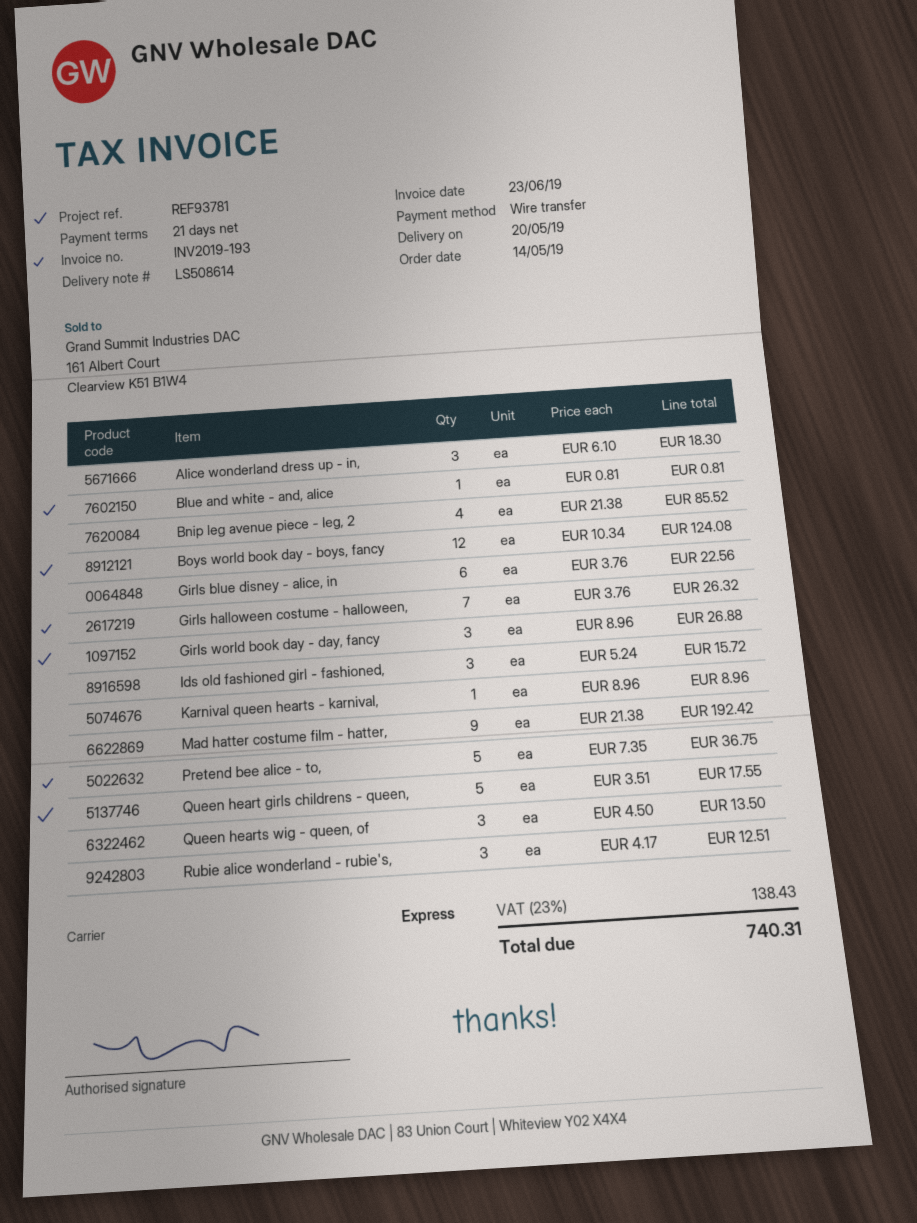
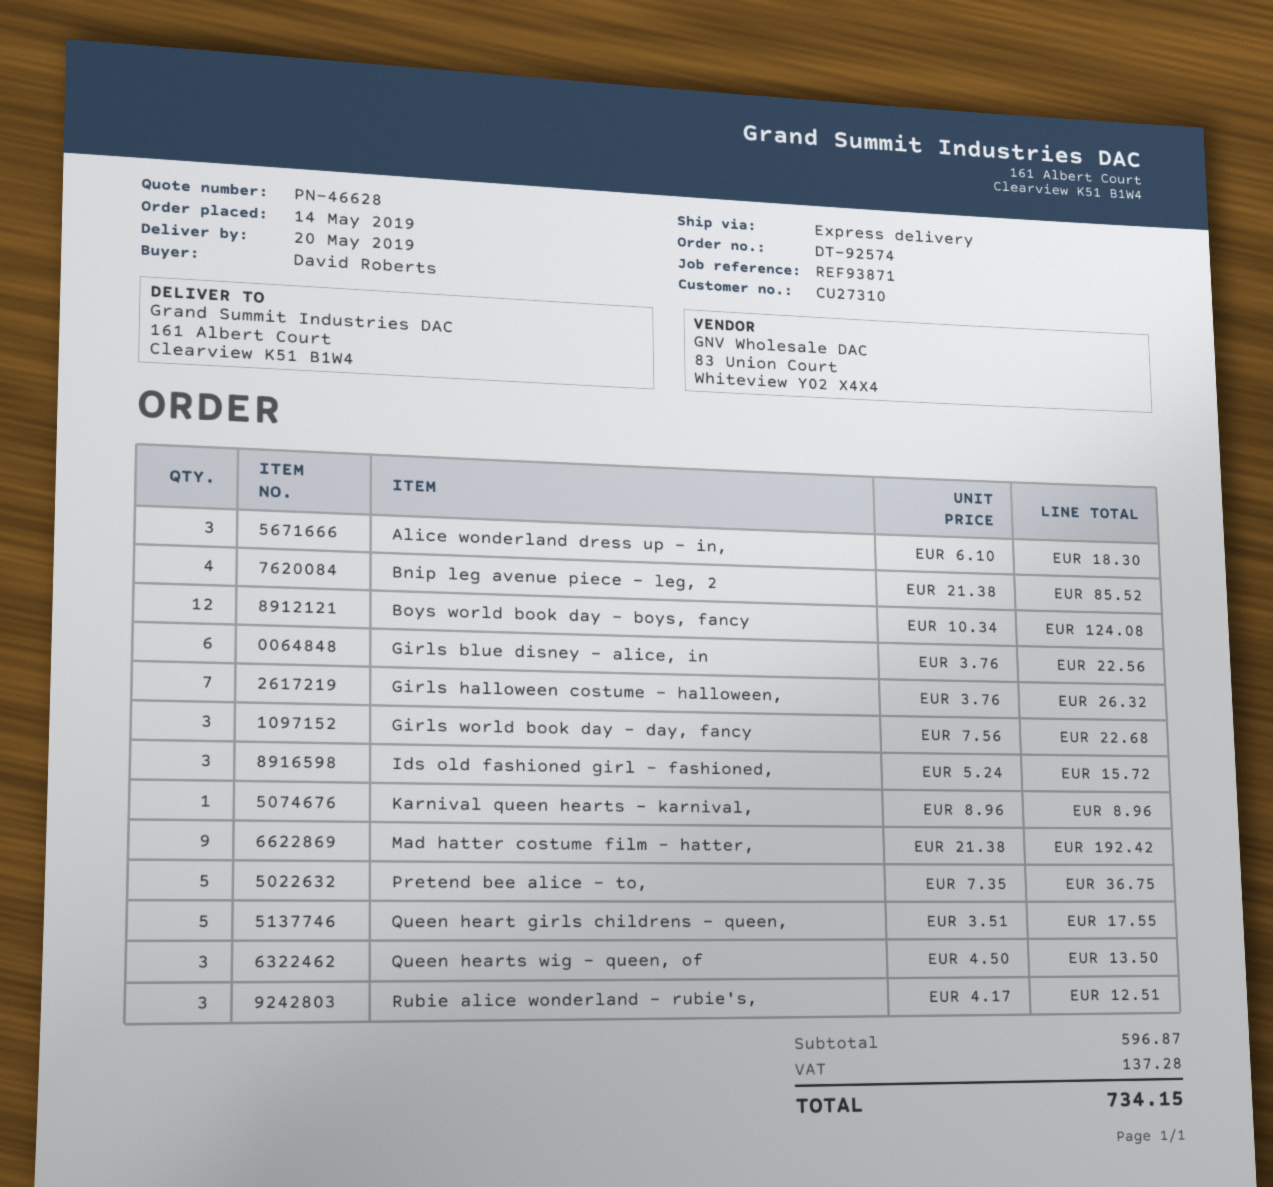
reference: REF93781 -> REF93871
Blue and white - and, alice: 1 x 0.81 = 0.81 -> none
Girls world book day - day, fancy: 3 x 8.96 = 26.88 -> 3 x 7.56 = 22.68
tax: 138.43 -> 137.28
total: 740.31 -> 734.15

